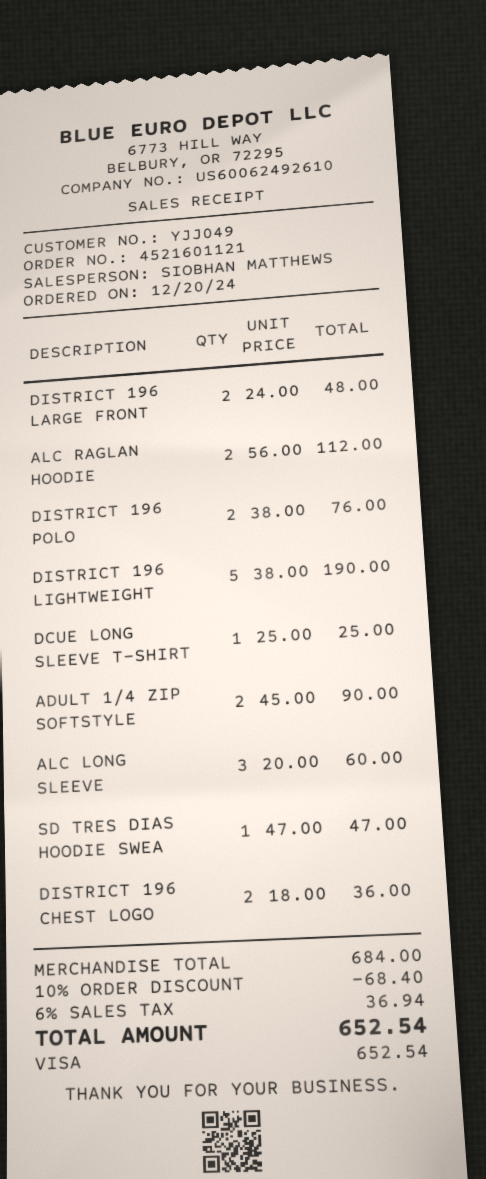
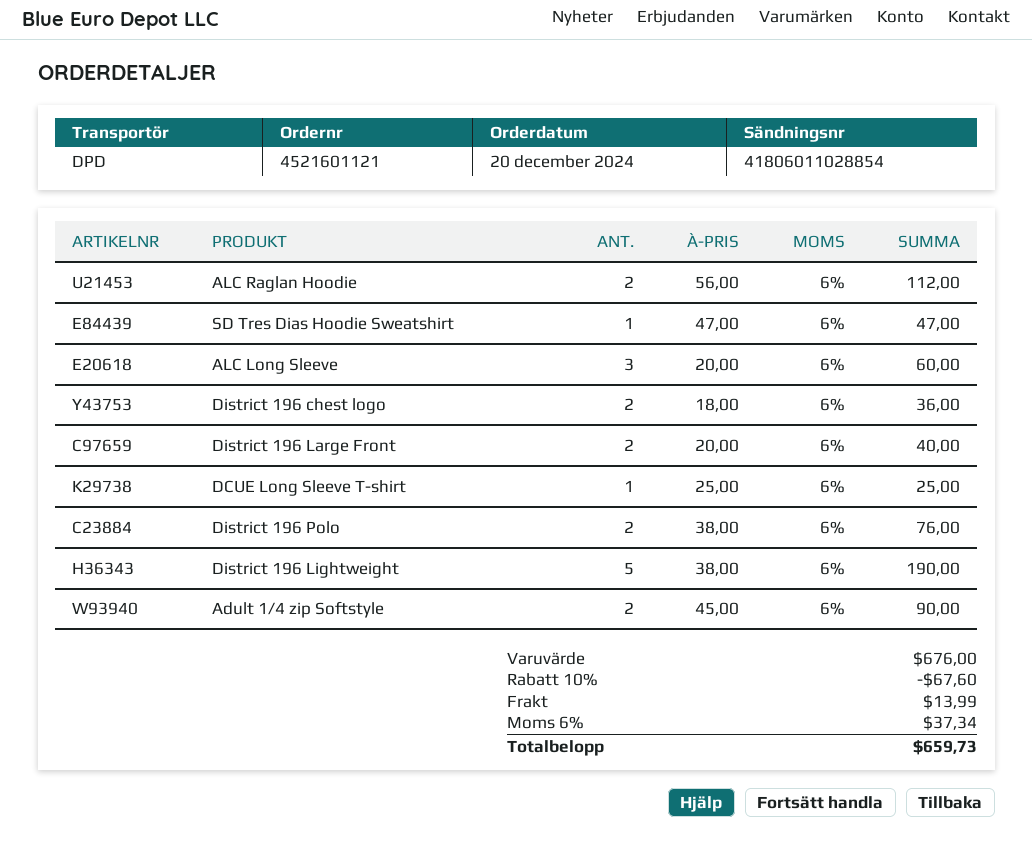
DISTRICT 196 LARGE FRONT: 2 x 24.00 = 48.00 -> 2 x 20.00 = 40.00
subtotal: 684.00 -> 676.00
discount: 10% = 68.40 -> 10% = 67.60
shipping: none -> 13.99
tax: 6% = 36.94 -> 6% = 37.34
total: 652.54 -> 659.73

